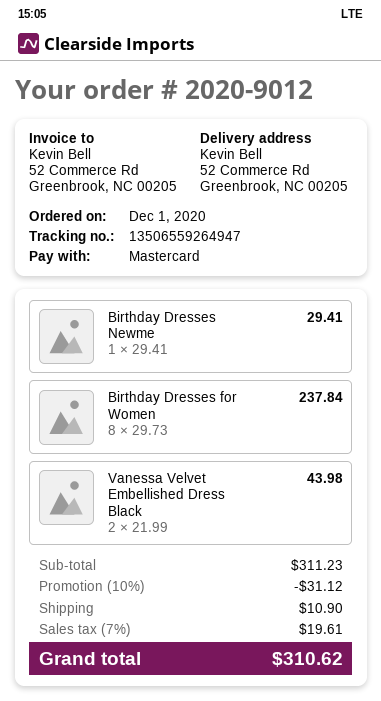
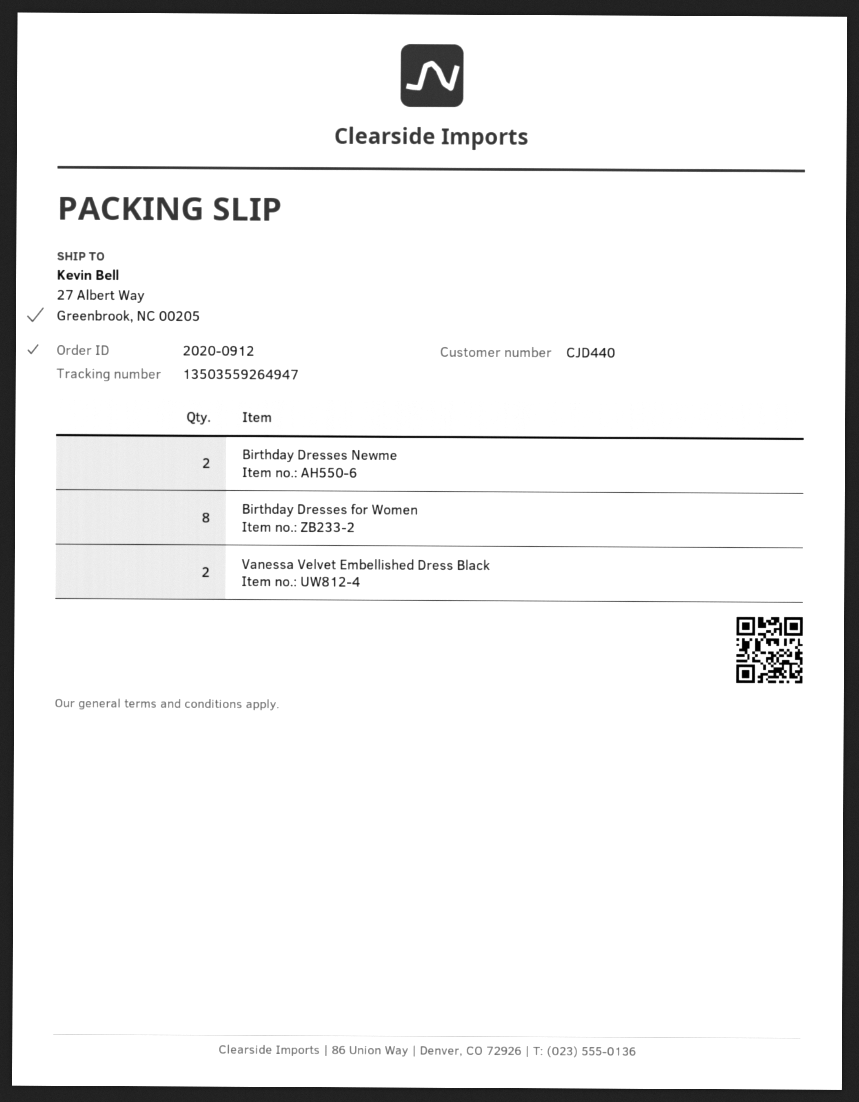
order number: 2020-9012 -> 2020-0912
tracking number: 13506559264947 -> 13503559264947
ship to: 52 Commerce Rd, Greenbrook, NC 00205 -> 27 Albert Way, Greenbrook, NC 00205
Birthday Dresses Newme: 1 -> 2

